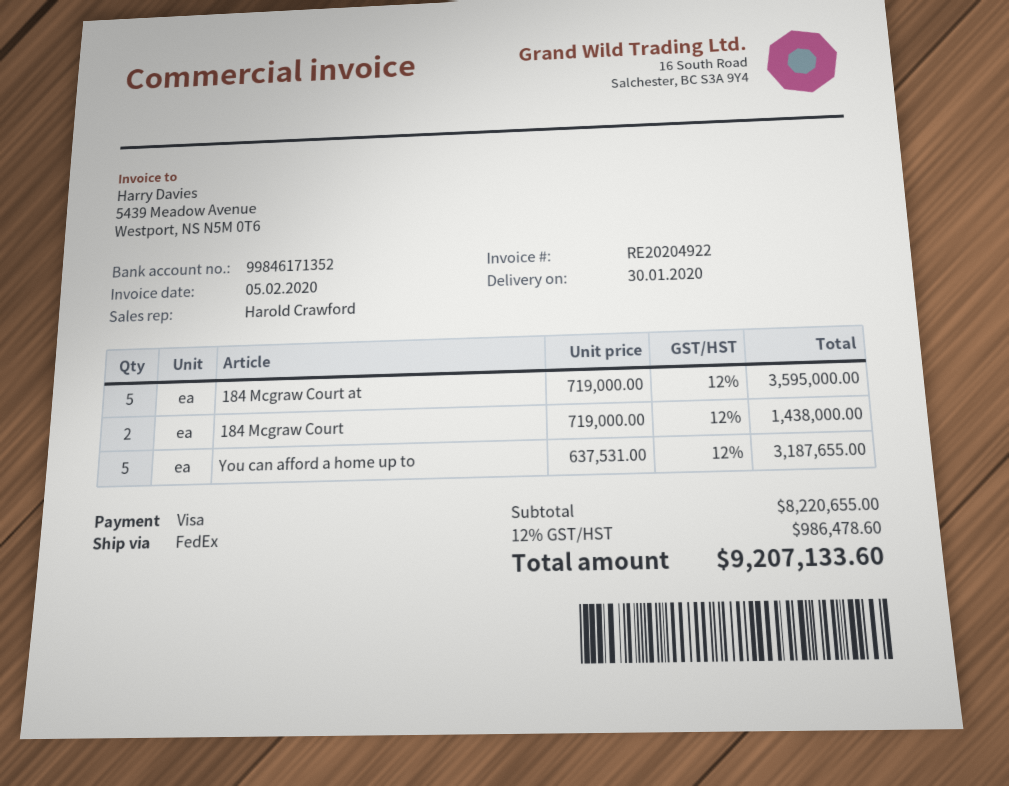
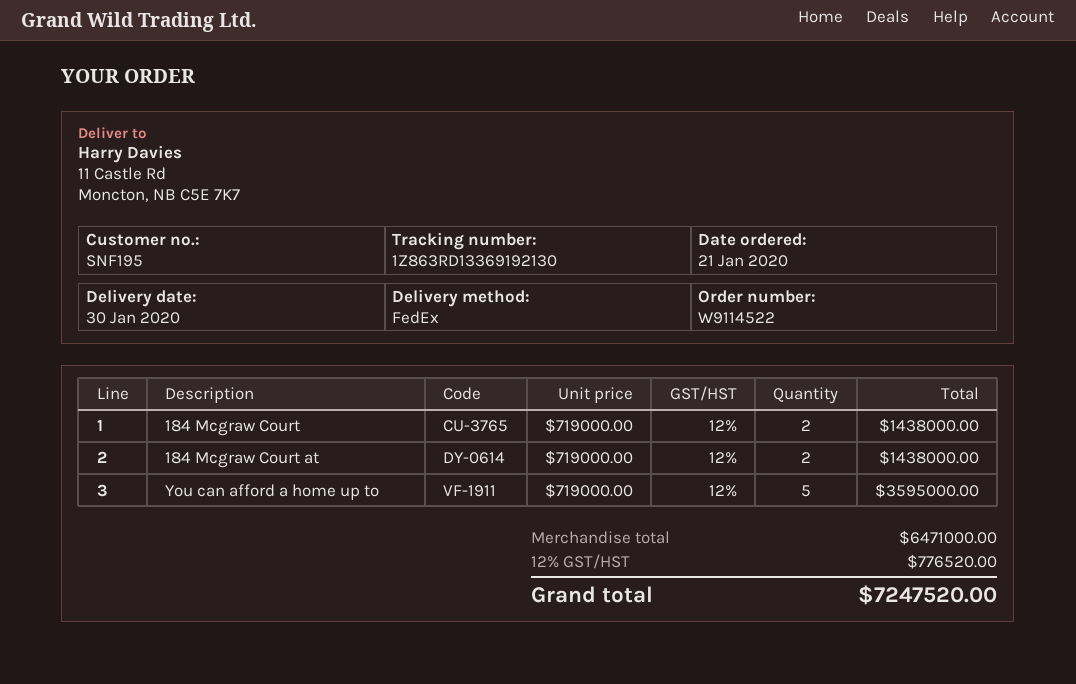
184 Mcgraw Court at: 5 x 719000.00 = 3595000.00 -> 2 x 719000.00 = 1438000.00
You can afford a home up to: 5 x 637531.00 = 3187655.00 -> 5 x 719000.00 = 3595000.00
subtotal: 8220655.00 -> 6471000.00
tax: 12% = 986478.60 -> 12% = 776520.00
total: 9207133.60 -> 7247520.00

